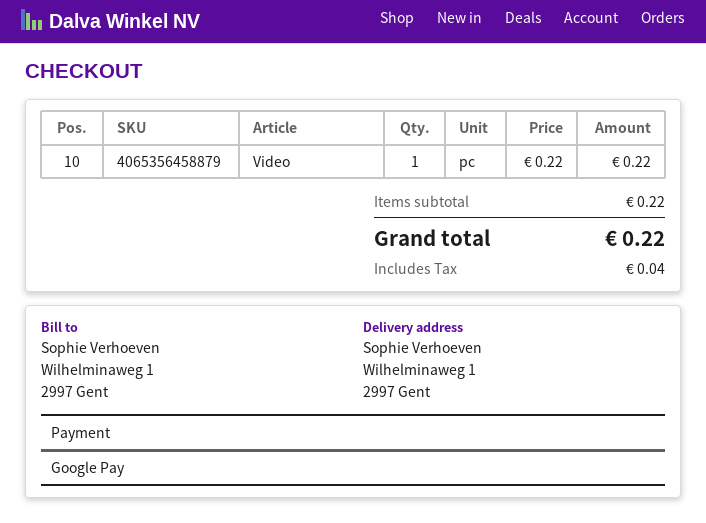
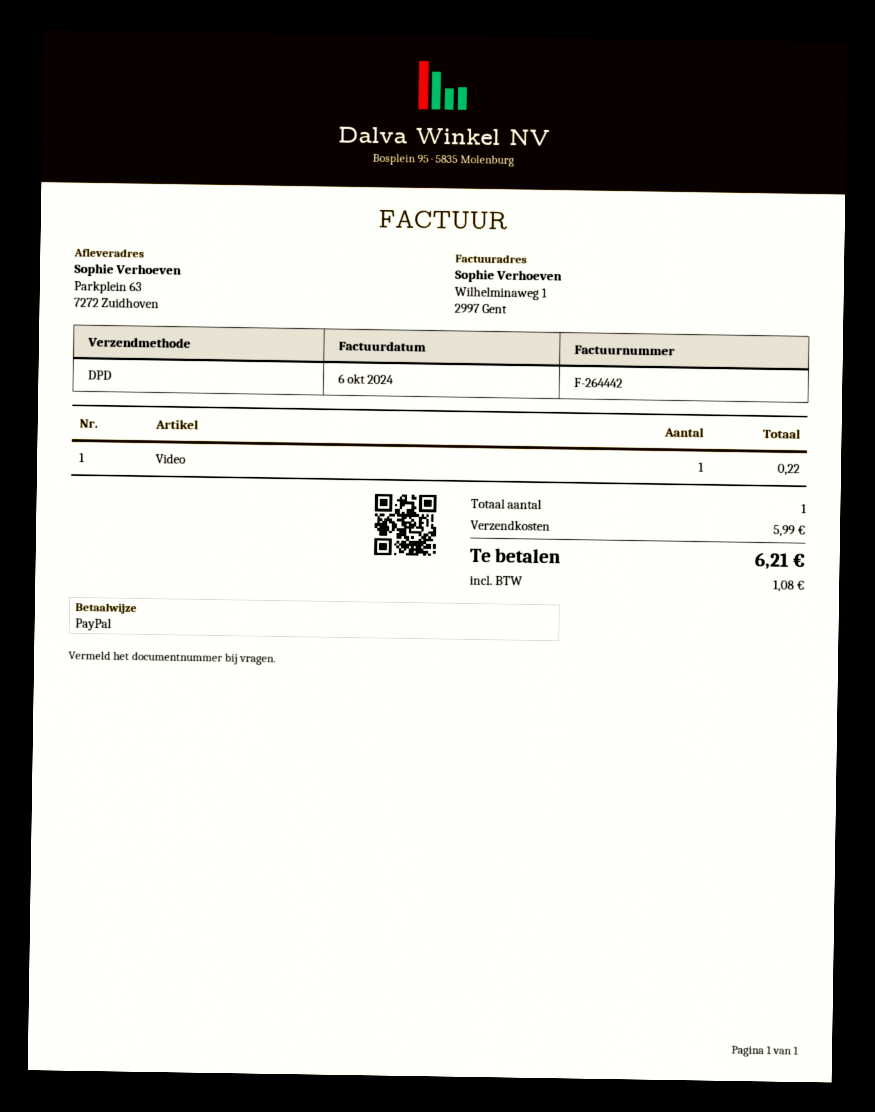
payment method: Google Pay -> PayPal
ship to: Wilhelminaweg 1, 2997 Gent -> Parkplein 63, 7272 Zuidhoven
shipping: none -> 5.99
tax: 0.04 -> 1.08
total: 0.22 -> 6.21

